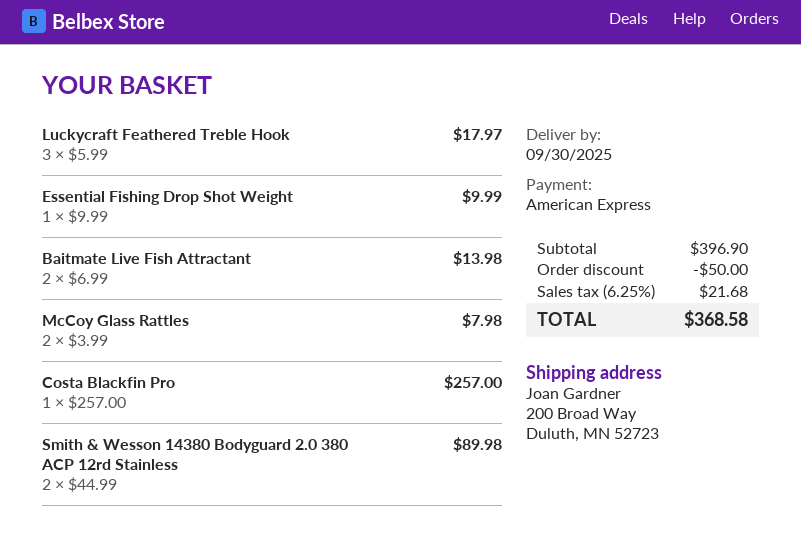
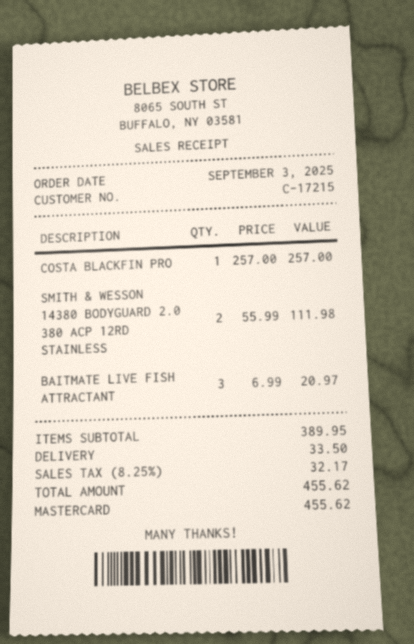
payment method: American Express -> Mastercard
Luckycraft Feathered Treble Hook: 3 x 5.99 = 17.97 -> none
Essential Fishing Drop Shot Weight: 1 x 9.99 = 9.99 -> none
Baitmate Live Fish Attractant: 2 x 6.99 = 13.98 -> 3 x 6.99 = 20.97
McCoy Glass Rattles: 2 x 3.99 = 7.98 -> none
Smith & Wesson 14380 Bodyguard 2.0 380 ACP 12rd Stainless: 2 x 44.99 = 89.98 -> 2 x 55.99 = 111.98
subtotal: 396.90 -> 389.95
discount: 50.00 -> none
shipping: none -> 33.50
tax: 6.25% = 21.68 -> 8.25% = 32.17
total: 368.58 -> 455.62

